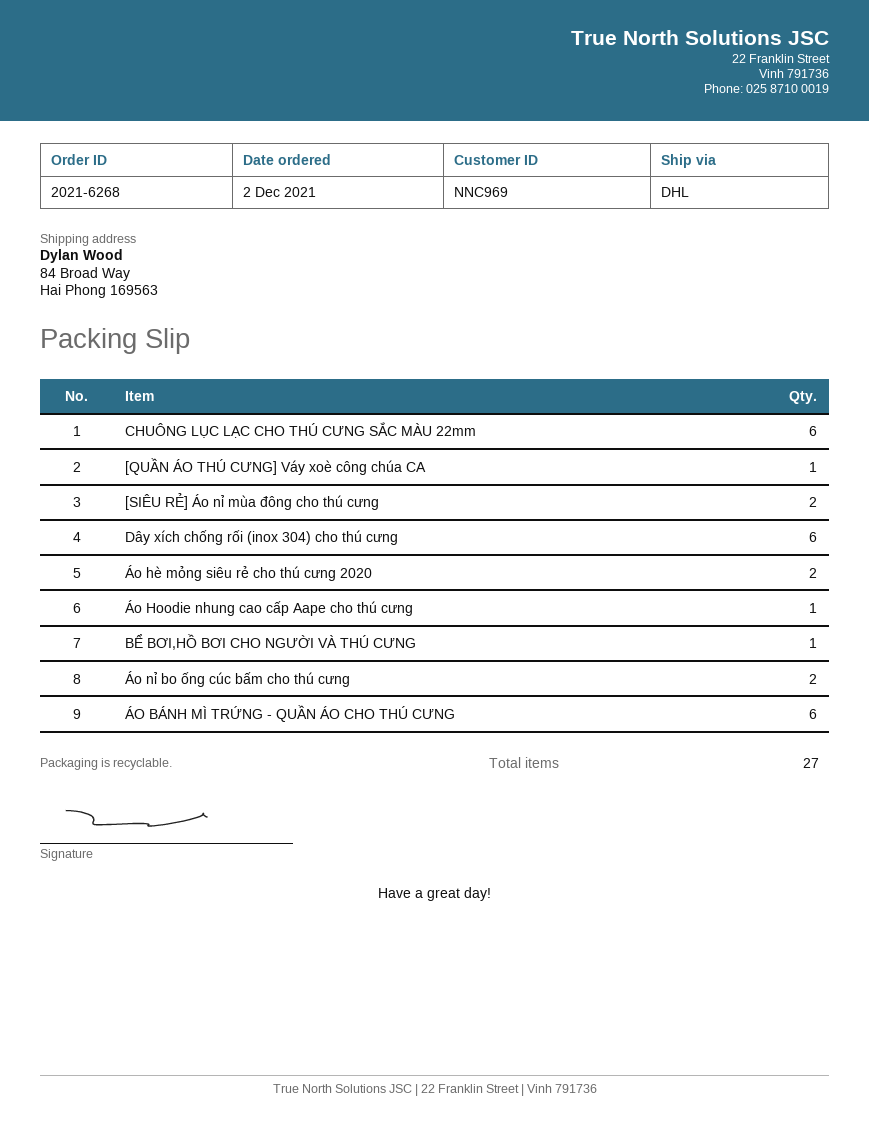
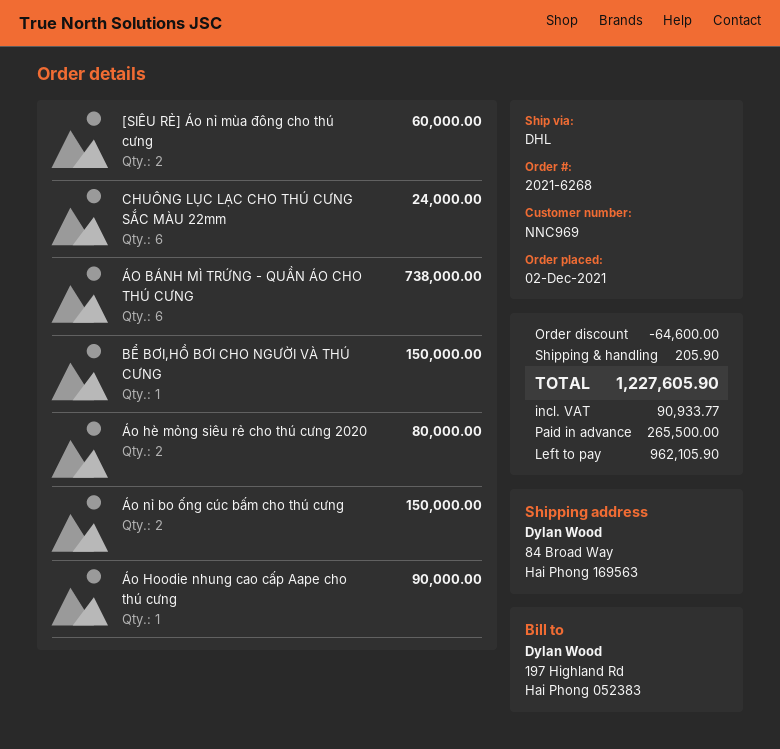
[QUẦN ÁO THÚ CƯNG] Váy xoè công chúa CA: 1 -> none
Dây xích chống rối (inox 304) cho thú cưng: 6 -> none

